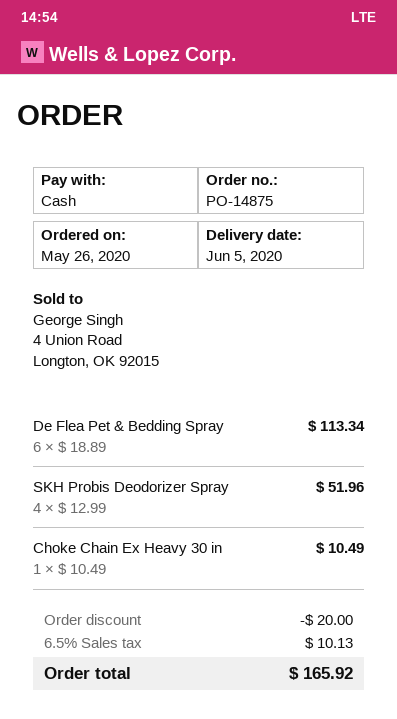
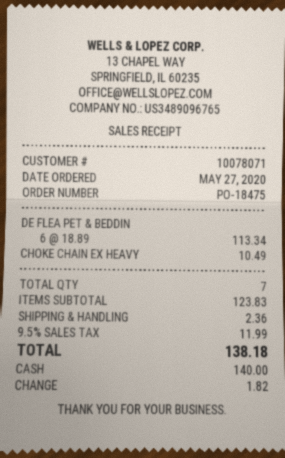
order number: PO-14875 -> PO-18475
order date: 2020-05-26 -> 2020-05-27
SKH Probis Deodorizer Spray: 4 x 12.99 = 51.96 -> none
discount: 20.00 -> none
shipping: none -> 2.36
tax: 6.5% = 10.13 -> 9.5% = 11.99
total: 165.92 -> 138.18

